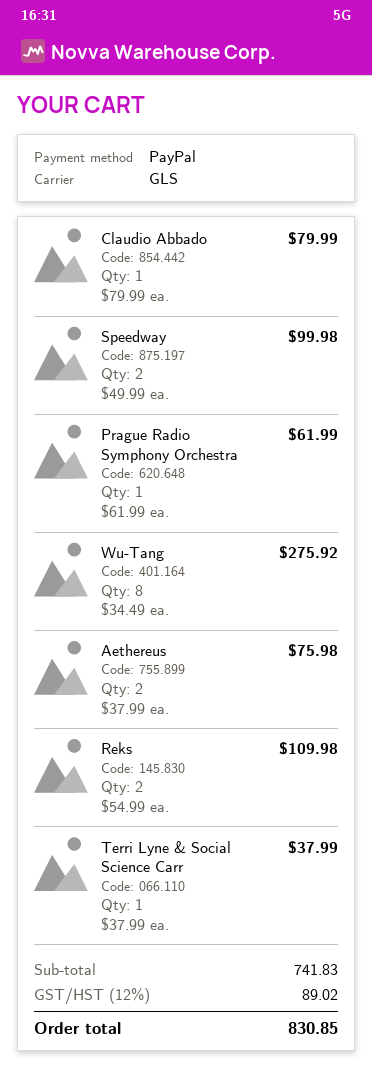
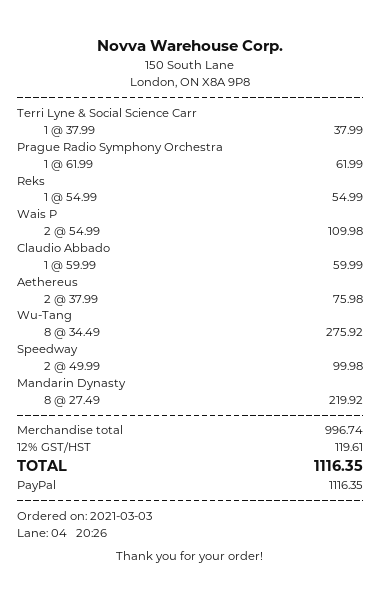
Claudio Abbado: 1 x 79.99 = 79.99 -> 1 x 59.99 = 59.99
Reks: 2 x 54.99 = 109.98 -> 1 x 54.99 = 54.99
Wais P: none -> 2 x 54.99 = 109.98
Mandarin Dynasty: none -> 8 x 27.49 = 219.92
subtotal: 741.83 -> 996.74
tax: 12% = 89.02 -> 12% = 119.61
total: 830.85 -> 1116.35

